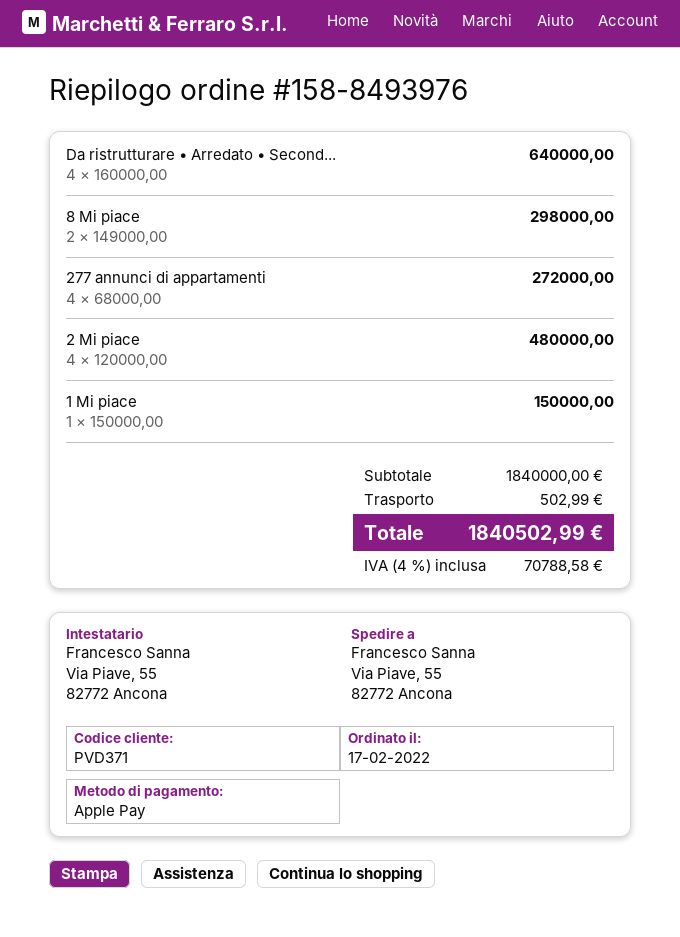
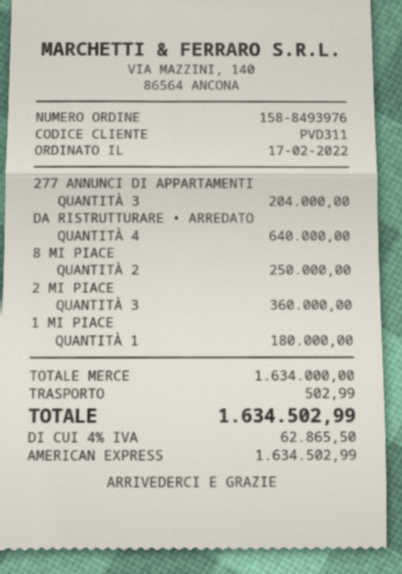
customer number: PVD371 -> PVD311
payment method: Apple Pay -> American Express
8 Mi piace: 2 for 298000.00 -> 2 for 250000.00
277 annunci di appartamenti: 4 for 272000.00 -> 3 for 204000.00
2 Mi piace: 4 for 480000.00 -> 3 for 360000.00
1 Mi piace: 1 for 150000.00 -> 1 for 180000.00
subtotal: 1840000.00 -> 1634000.00
tax: 4% = 70788.58 -> 4% = 62865.50
total: 1840502.99 -> 1634502.99

